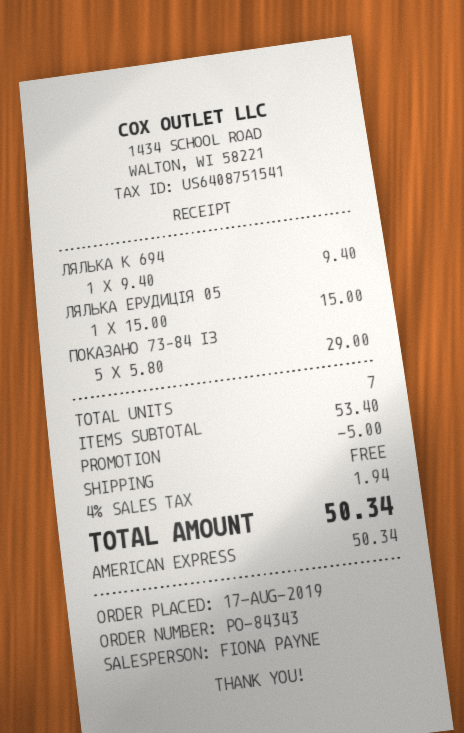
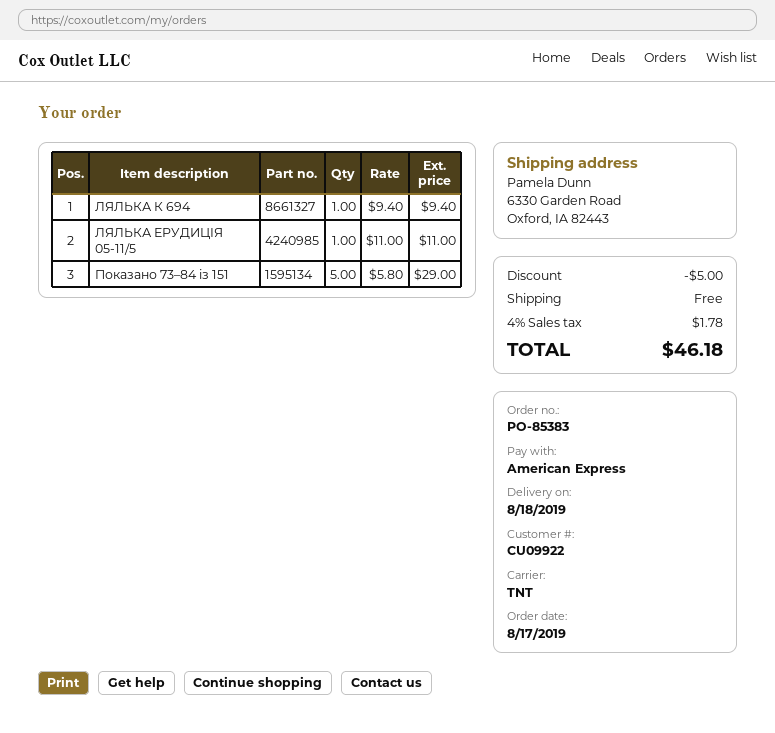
order number: PO-84343 -> PO-85383
ЛЯЛЬКА ЕРУДИЦІЯ 05: 1 x 15.00 = 15.00 -> 1 x 11.00 = 11.00
tax: 4% = 1.94 -> 4% = 1.78
total: 50.34 -> 46.18

